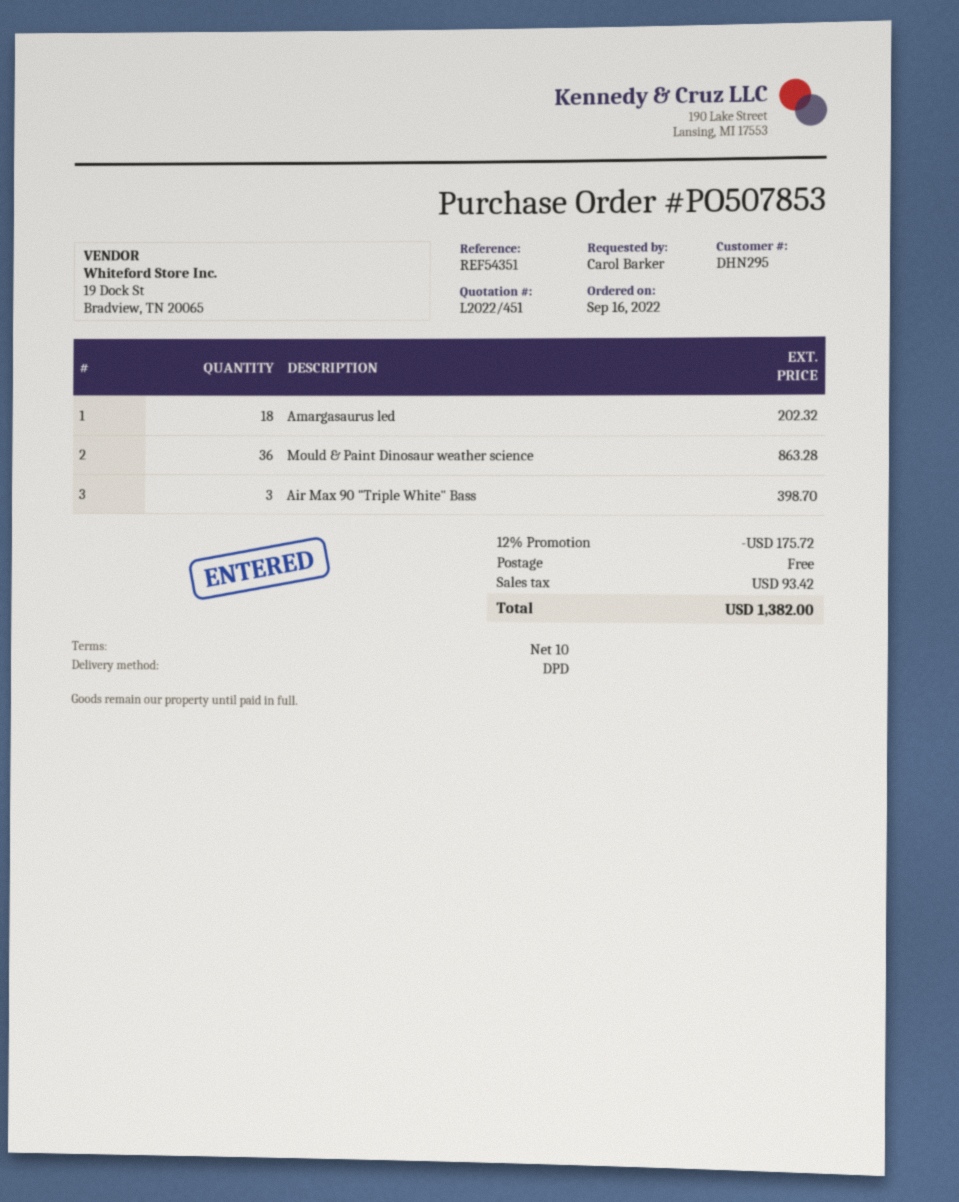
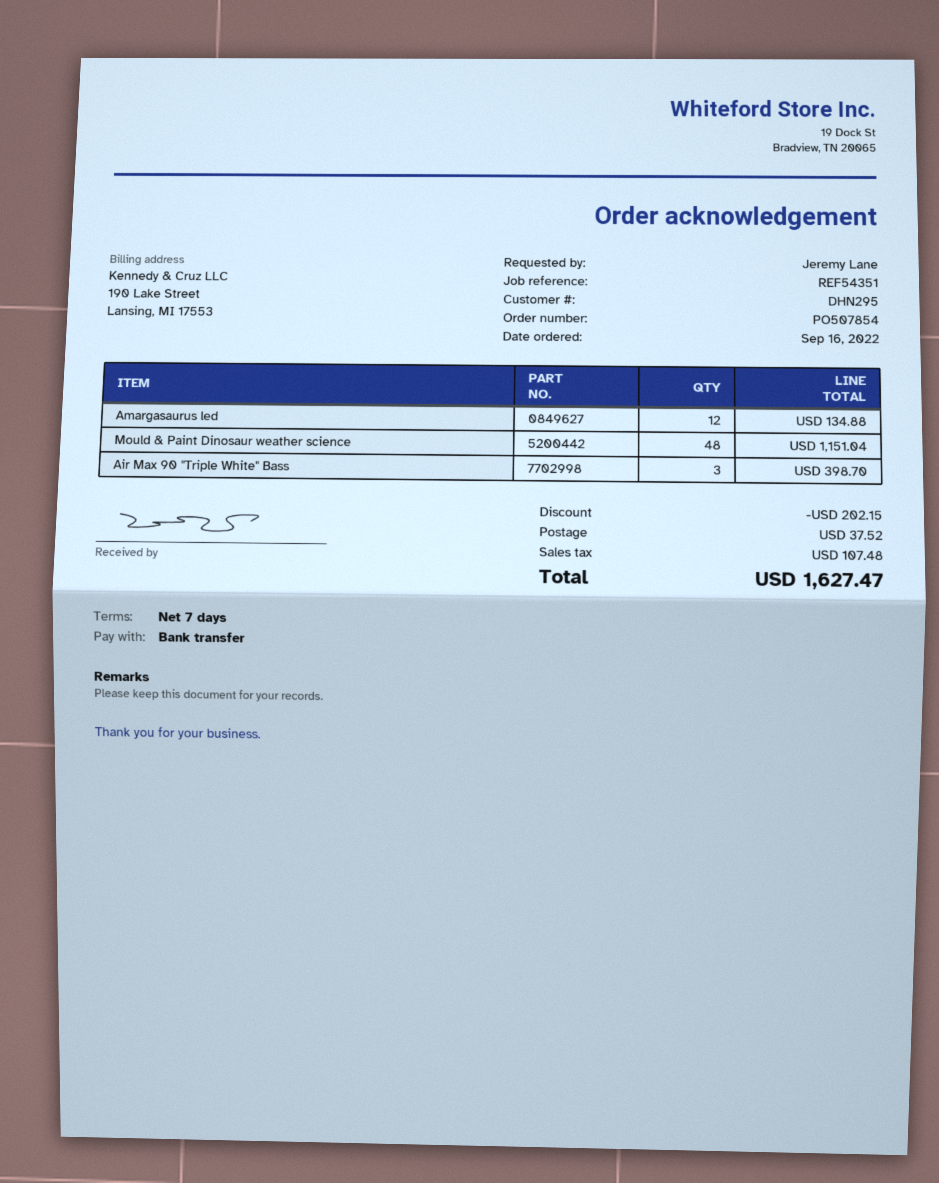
order number: PO507853 -> PO507854
payment terms: 10 days -> 7 days
ordered by: Carol Barker -> Jeremy Lane
Amargasaurus led: 18 for 202.32 -> 12 for 134.88
Mould & Paint Dinosaur weather science: 36 for 863.28 -> 48 for 1151.04
discount: 175.72 -> 202.15
shipping: 0.00 -> 37.52
tax: 93.42 -> 107.48
total: 1382.00 -> 1627.47

